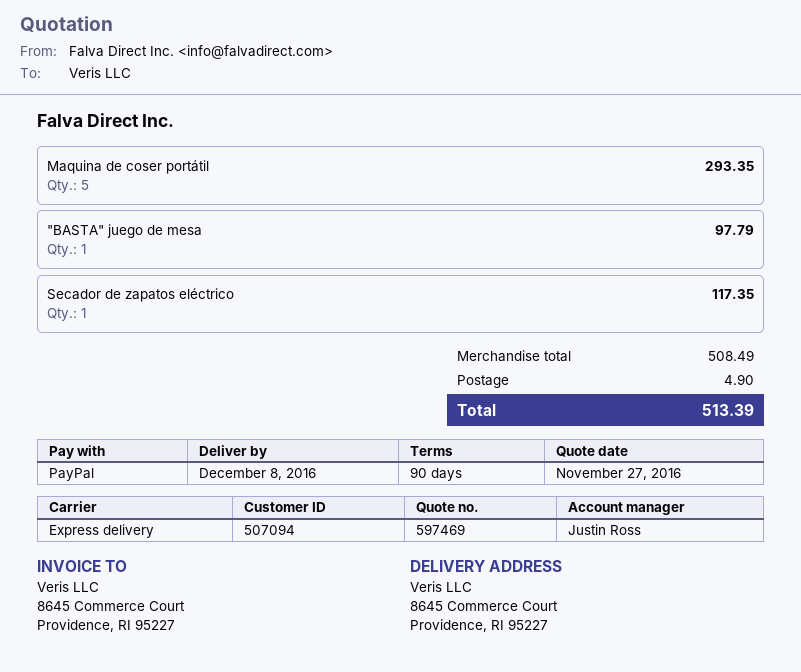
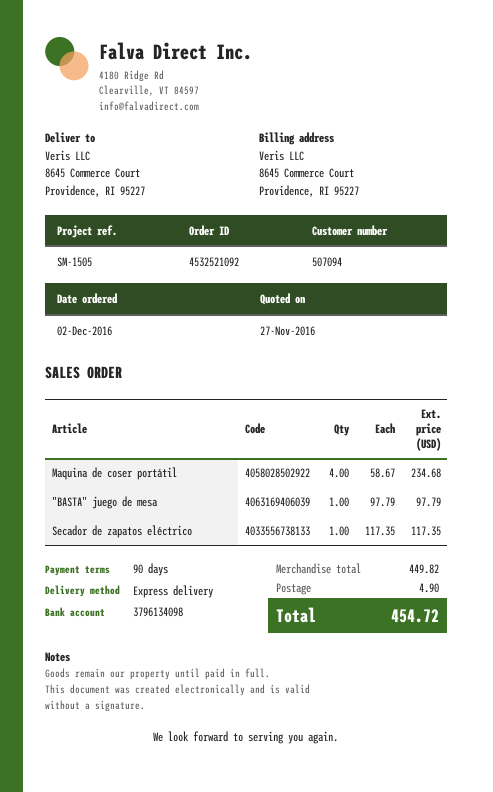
Maquina de coser portátil: 5 for 293.35 -> 4 for 234.68
subtotal: 508.49 -> 449.82
total: 513.39 -> 454.72

